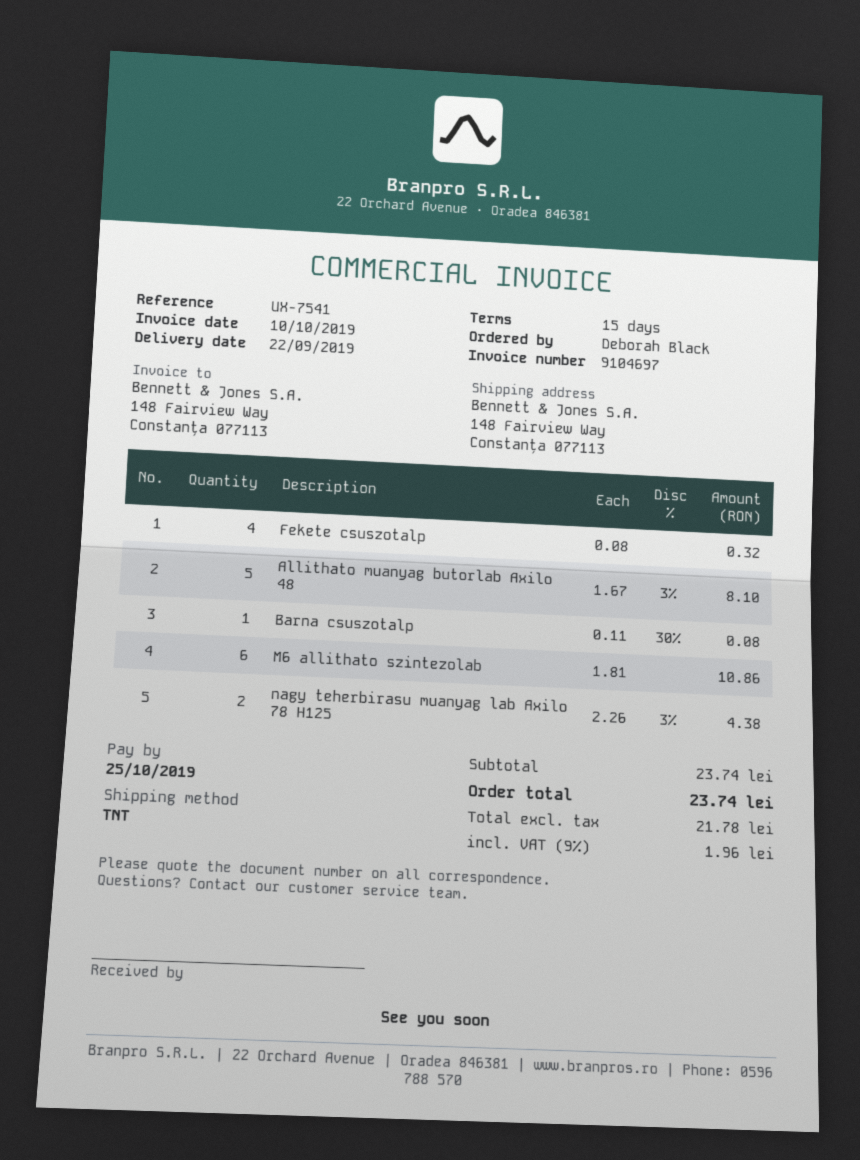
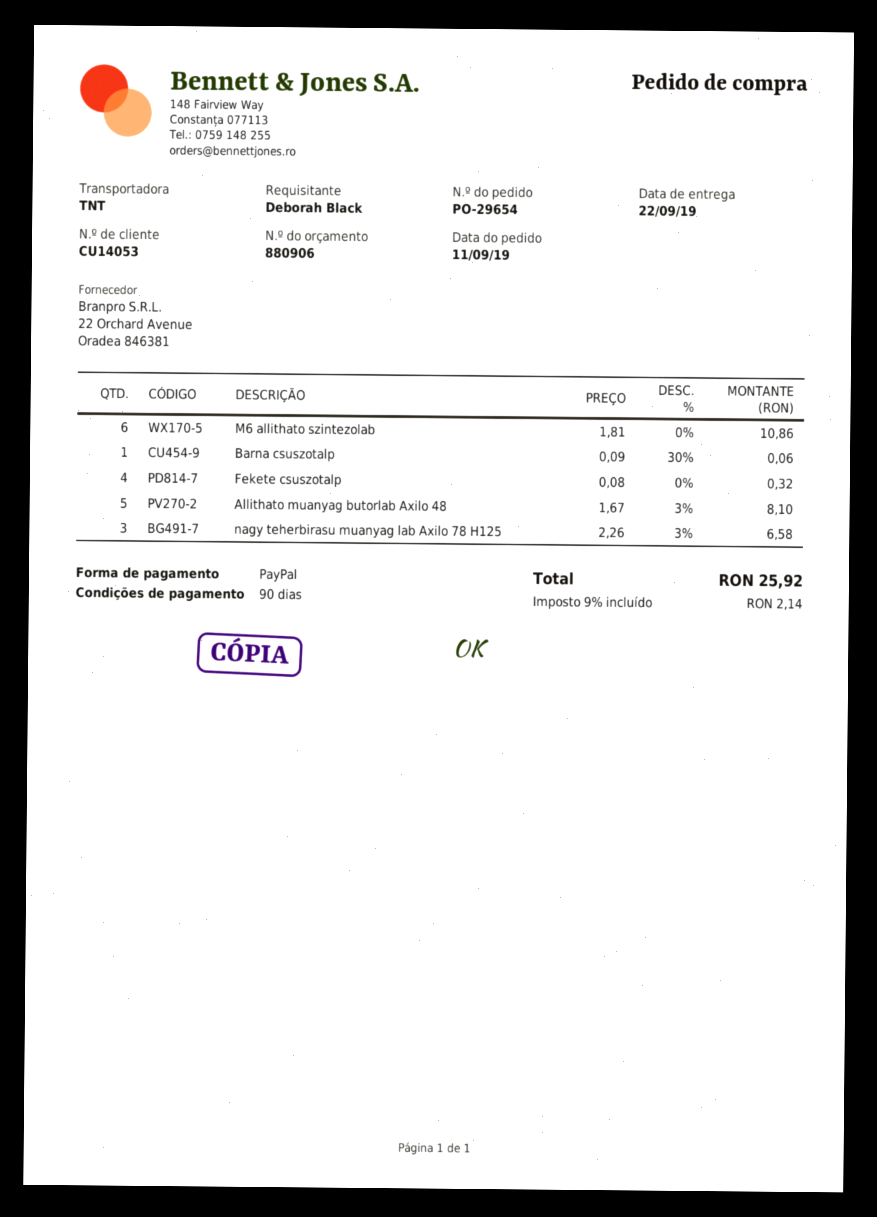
payment terms: 15 days -> 90 days
Barna csuszotalp: 1 x 0.11 - 30% = 0.08 -> 1 x 0.09 - 30% = 0.06
nagy teherbirasu muanyag lab Axilo 78 H125: 2 x 2.26 - 3% = 4.38 -> 3 x 2.26 - 3% = 6.58
tax: 9% = 1.96 -> 9% = 2.14
total: 23.74 -> 25.92

